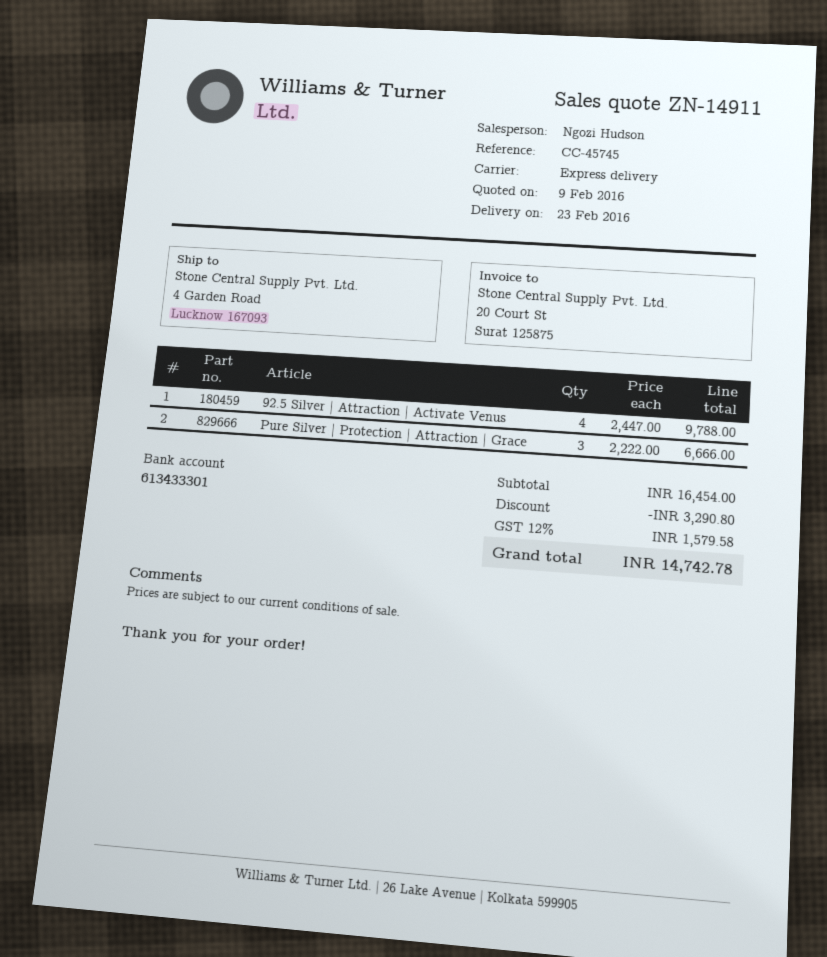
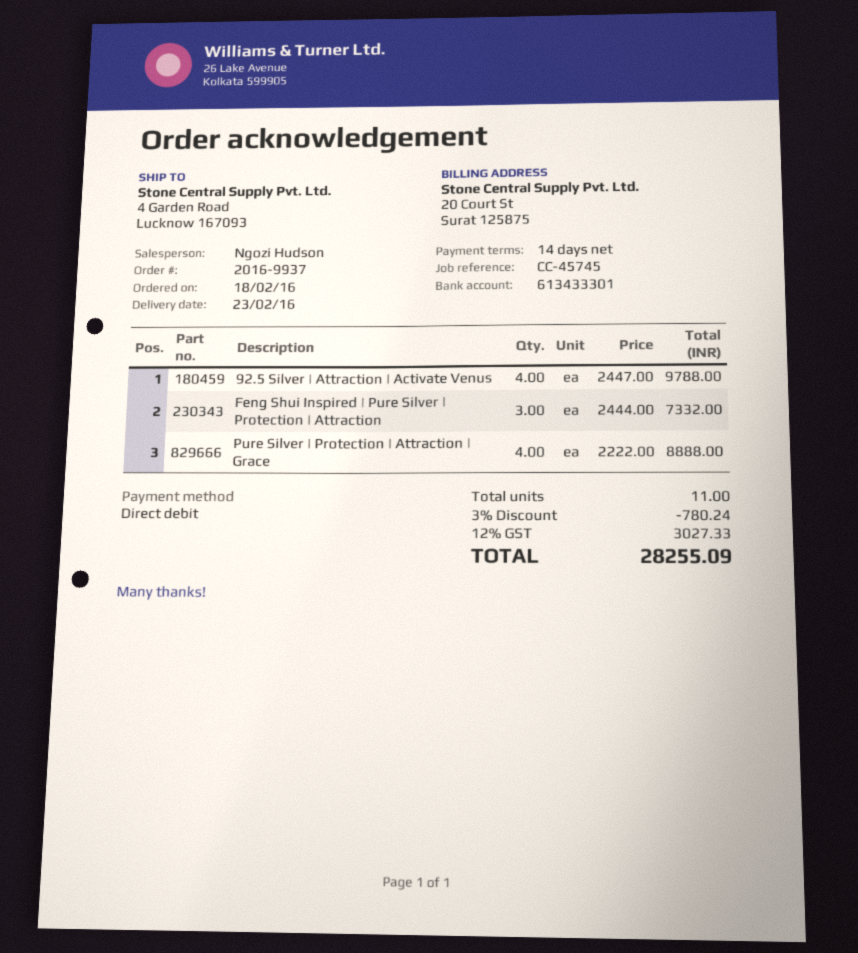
Pure Silver | Protection | Attraction | Grace: 3 x 2222.00 = 6666.00 -> 4 x 2222.00 = 8888.00
Feng Shui Inspired | Pure Silver | Protection | Attraction: none -> 3 x 2444.00 = 7332.00
discount: 3290.80 -> 780.24
tax: 12% = 1579.58 -> 12% = 3027.33
total: 14742.78 -> 28255.09

